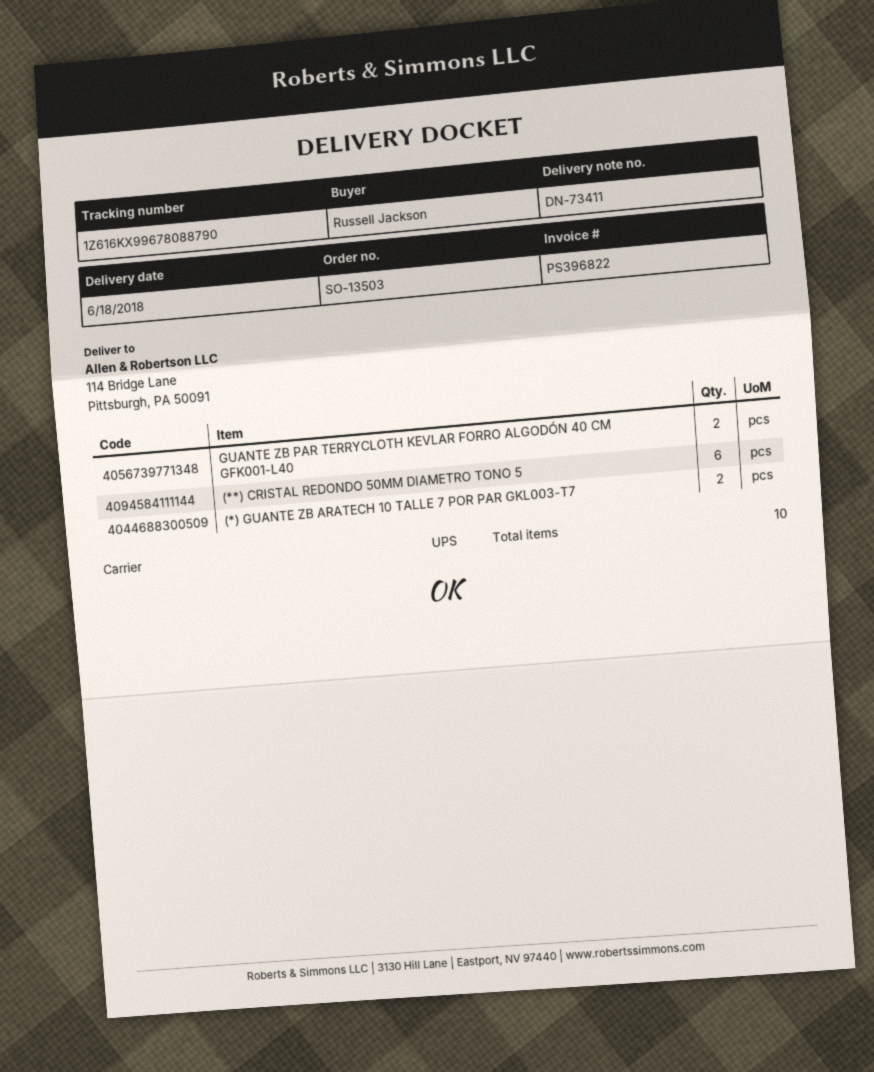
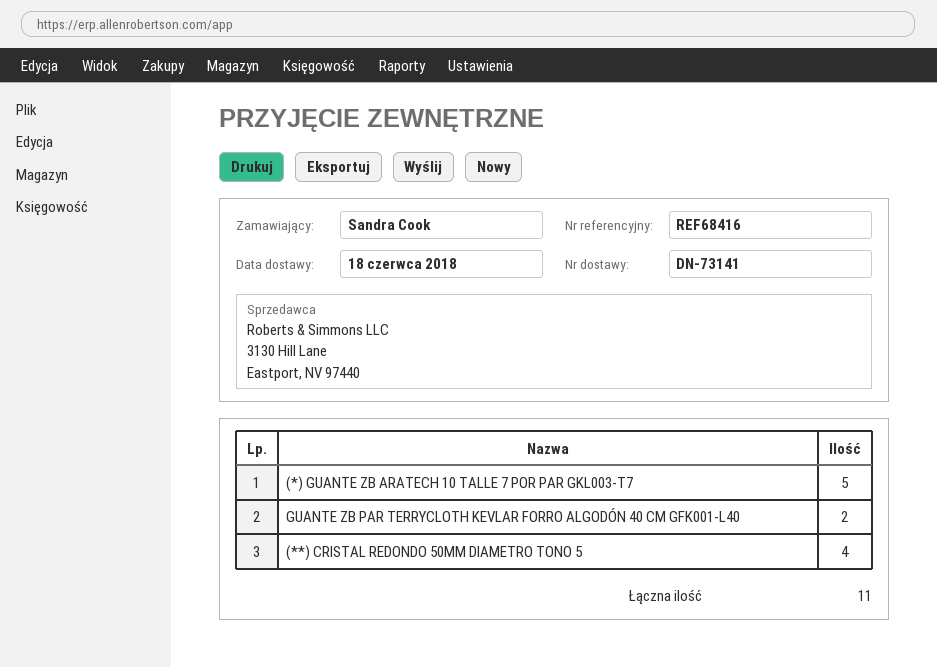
delivery note number: DN-73411 -> DN-73141
ordered by: Russell Jackson -> Sandra Cook
(**) CRISTAL REDONDO 50MM DIAMETRO TONO 5: 6 -> 4
(*) GUANTE ZB ARATECH 10 TALLE 7 POR PAR GKL003-T7: 2 -> 5
total quantity: 10 -> 11

